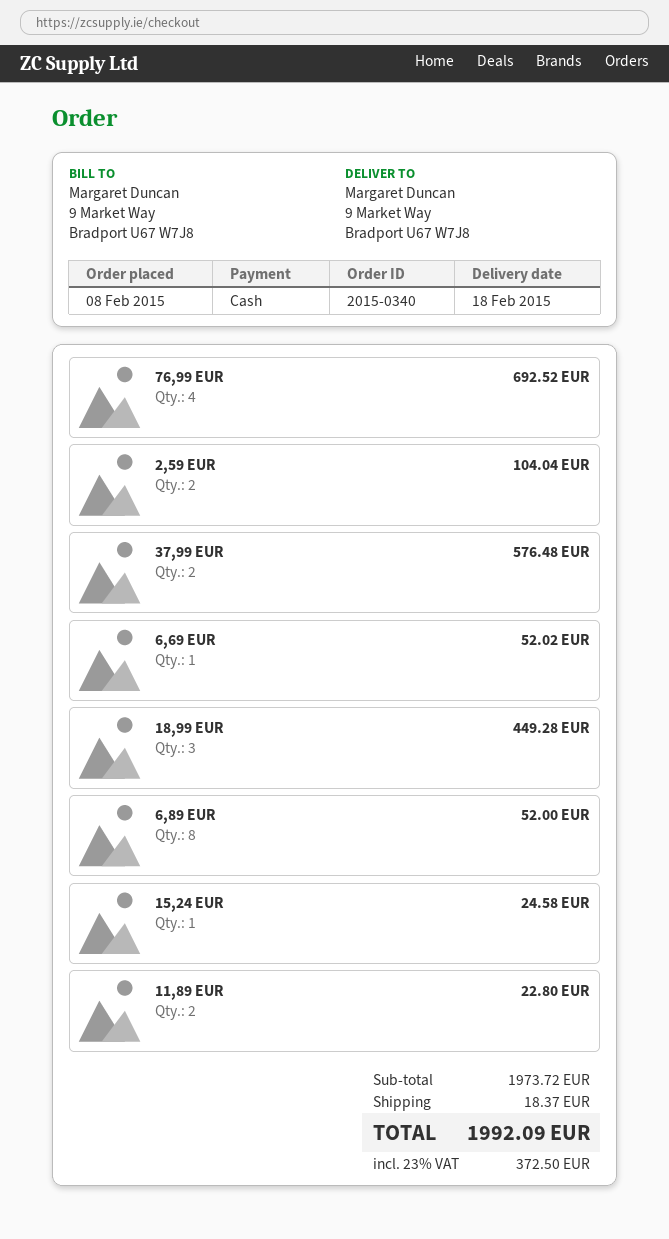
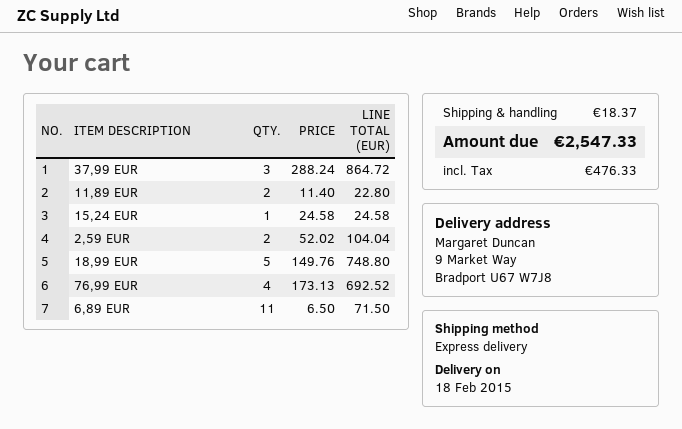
37,99 EUR: 2 for 576.48 -> 3 for 864.72
6,69 EUR: 1 for 52.02 -> none
18,99 EUR: 3 for 449.28 -> 5 for 748.80
6,89 EUR: 8 for 52.00 -> 11 for 71.50
tax: 372.50 -> 476.33
total: 1992.09 -> 2547.33

